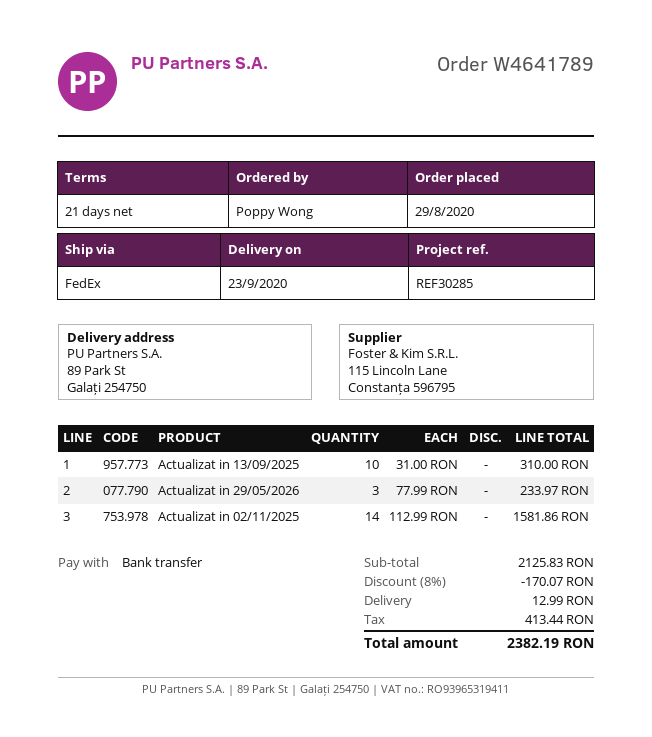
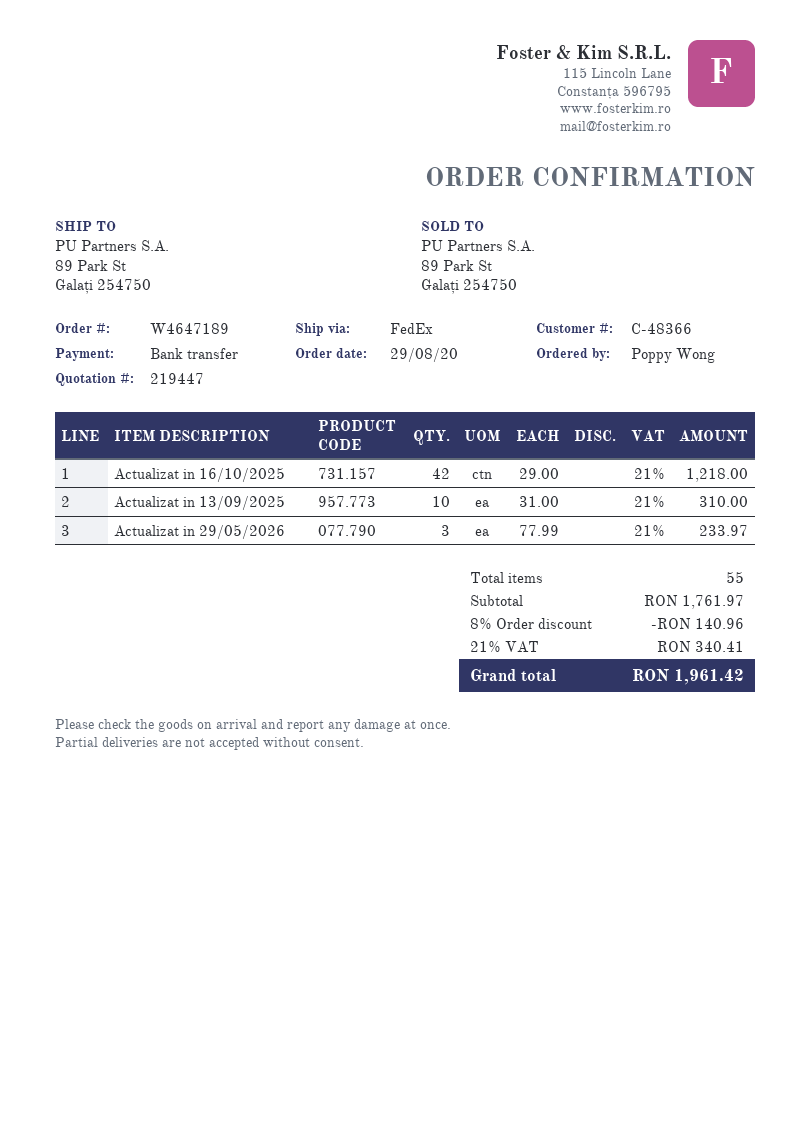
order number: W4641789 -> W4647189
Actualizat in 02/11/2025: 14 x 112.99 = 1581.86 -> none
Actualizat in 16/10/2025: none -> 42 x 29.00 = 1218.00
subtotal: 2125.83 -> 1761.97
discount: 8% = 170.07 -> 8% = 140.96
shipping: 12.99 -> none
tax: 413.44 -> 340.41
total: 2382.19 -> 1961.42

